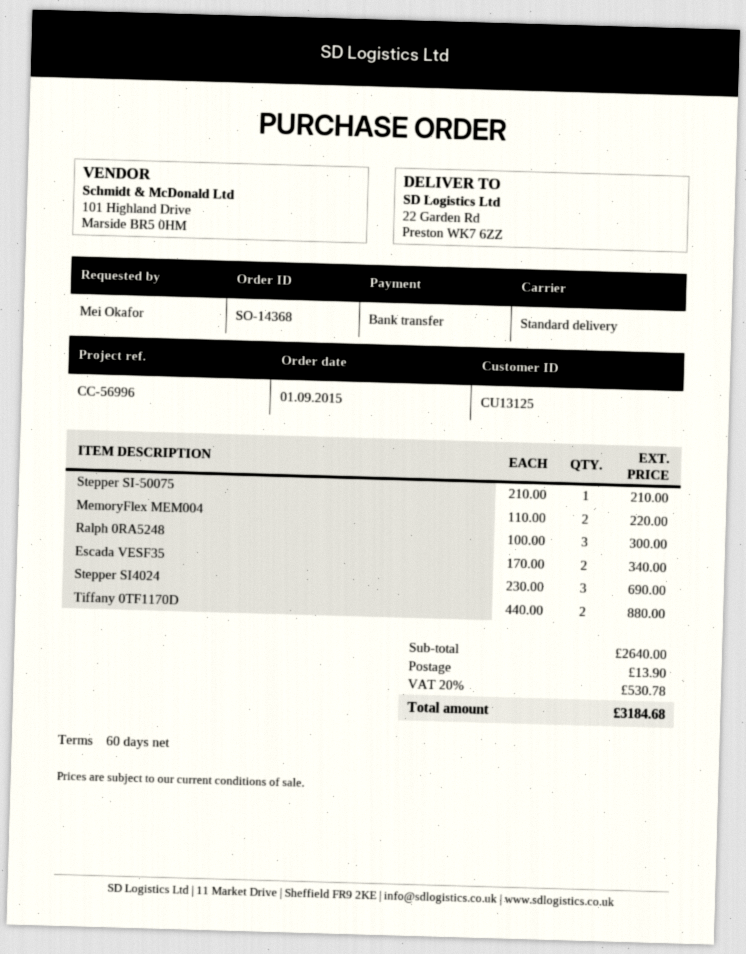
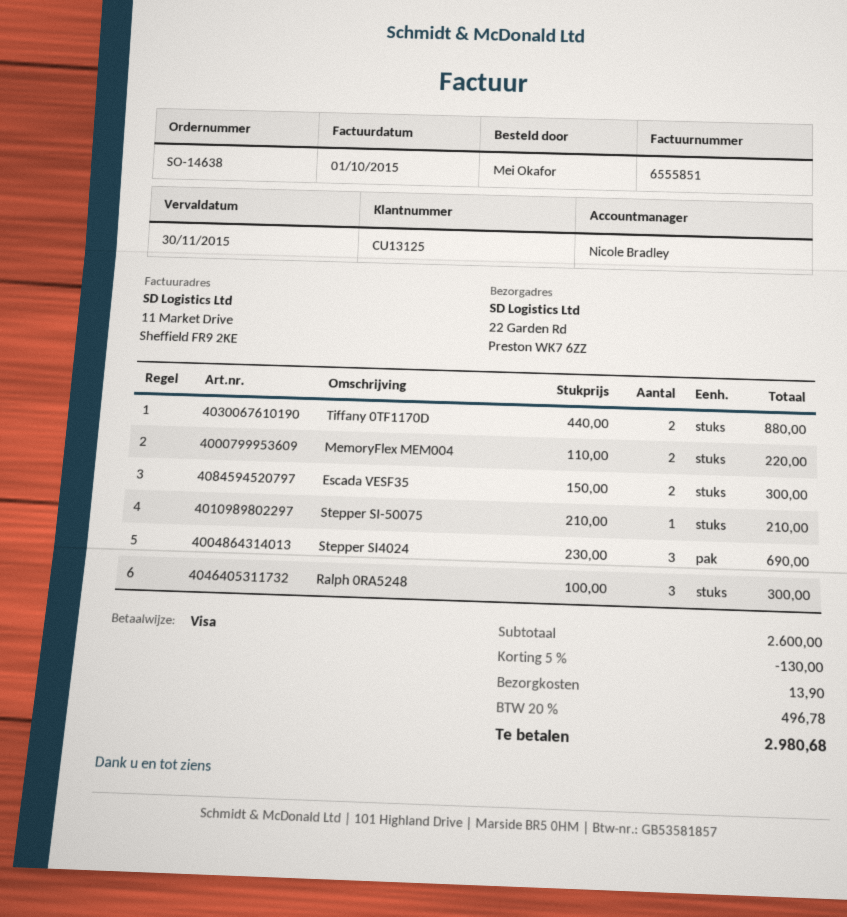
order number: SO-14368 -> SO-14638
payment method: bank transfer -> Visa
Escada VESF35: 2 x 170.00 = 340.00 -> 2 x 150.00 = 300.00
subtotal: 2640.00 -> 2600.00
discount: none -> 5% = 130.00
tax: 20% = 530.78 -> 20% = 496.78
total: 3184.68 -> 2980.68

